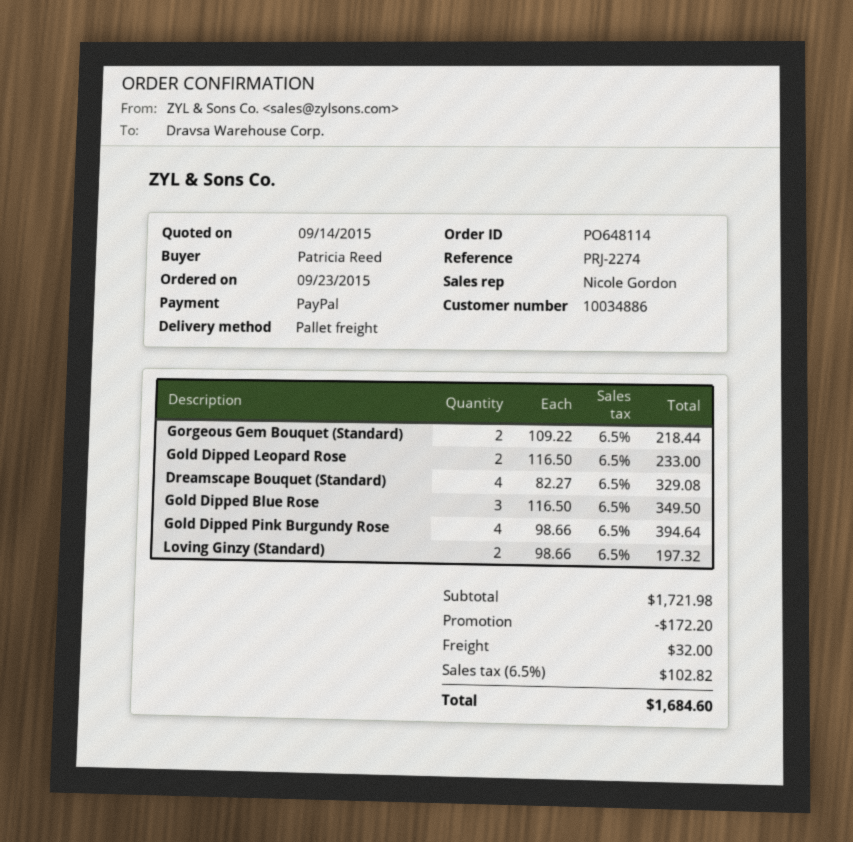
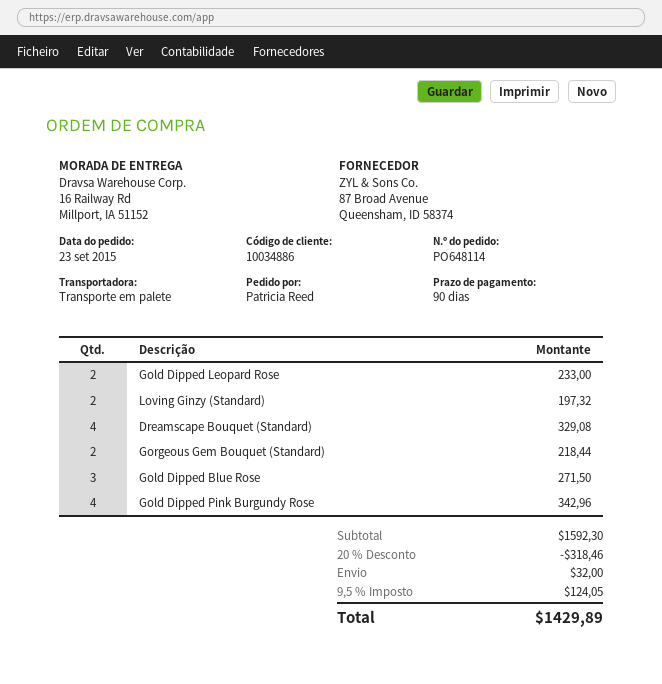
Gold Dipped Blue Rose: 3 for 349.50 -> 3 for 271.50
Gold Dipped Pink Burgundy Rose: 4 for 394.64 -> 4 for 342.96
subtotal: 1721.98 -> 1592.30
discount: 172.20 -> 318.46
tax: 6.5% = 102.82 -> 9.5% = 124.05
total: 1684.60 -> 1429.89

